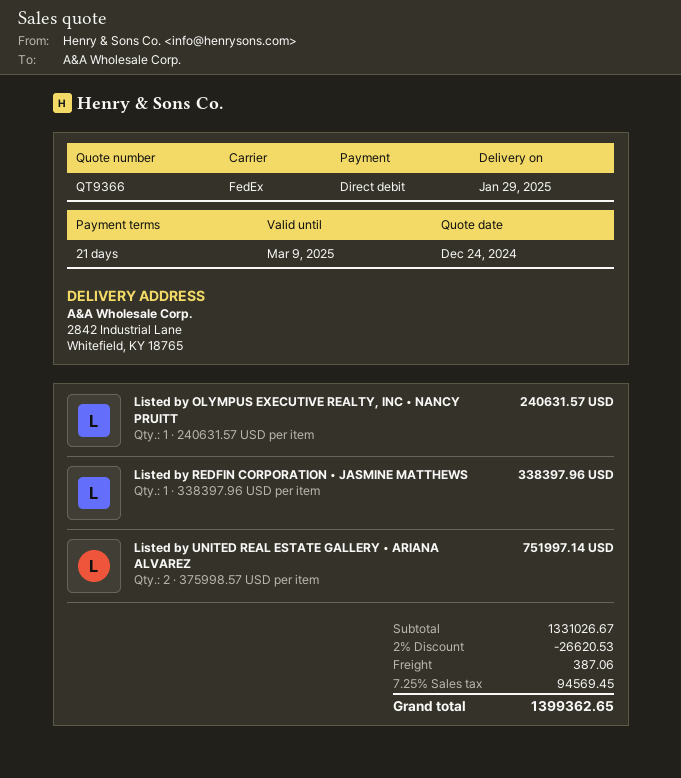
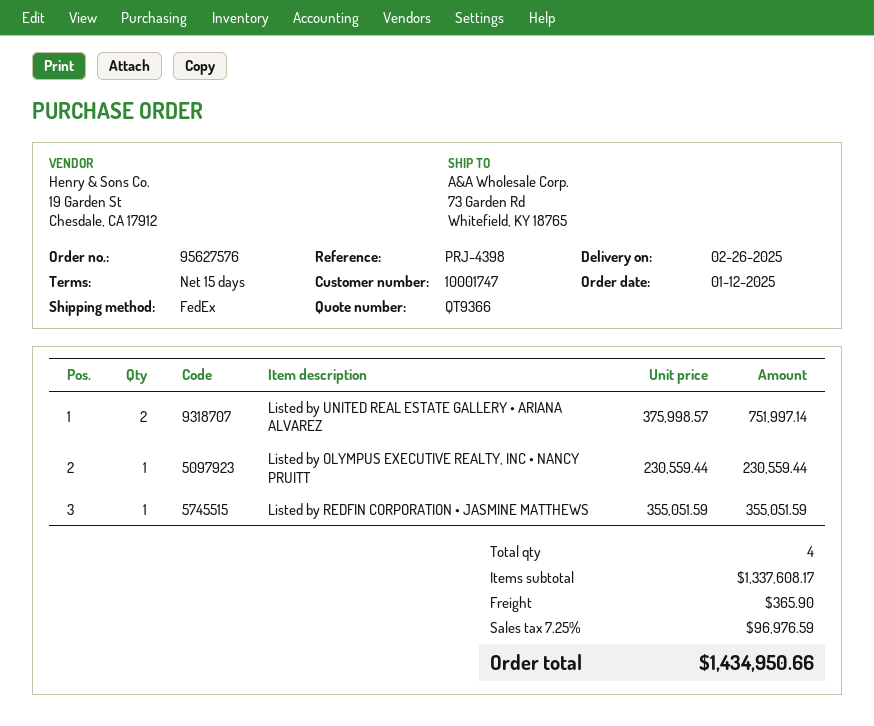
delivery date: 2025-01-29 -> 2025-02-26
payment terms: 21 days -> 15 days
ship to: 2842 Industrial Lane, Whitefield, KY 18765 -> 73 Garden Rd, Whitefield, KY 18765
Listed by OLYMPUS EXECUTIVE REALTY, INC • NANCY PRUITT: 1 x 240631.57 = 240631.57 -> 1 x 230559.44 = 230559.44
Listed by REDFIN CORPORATION • JASMINE MATTHEWS: 1 x 338397.96 = 338397.96 -> 1 x 355051.59 = 355051.59
subtotal: 1331026.67 -> 1337608.17
discount: 2% = 26620.53 -> none
shipping: 387.06 -> 365.90
tax: 7.25% = 94569.45 -> 7.25% = 96976.59
total: 1399362.65 -> 1434950.66

